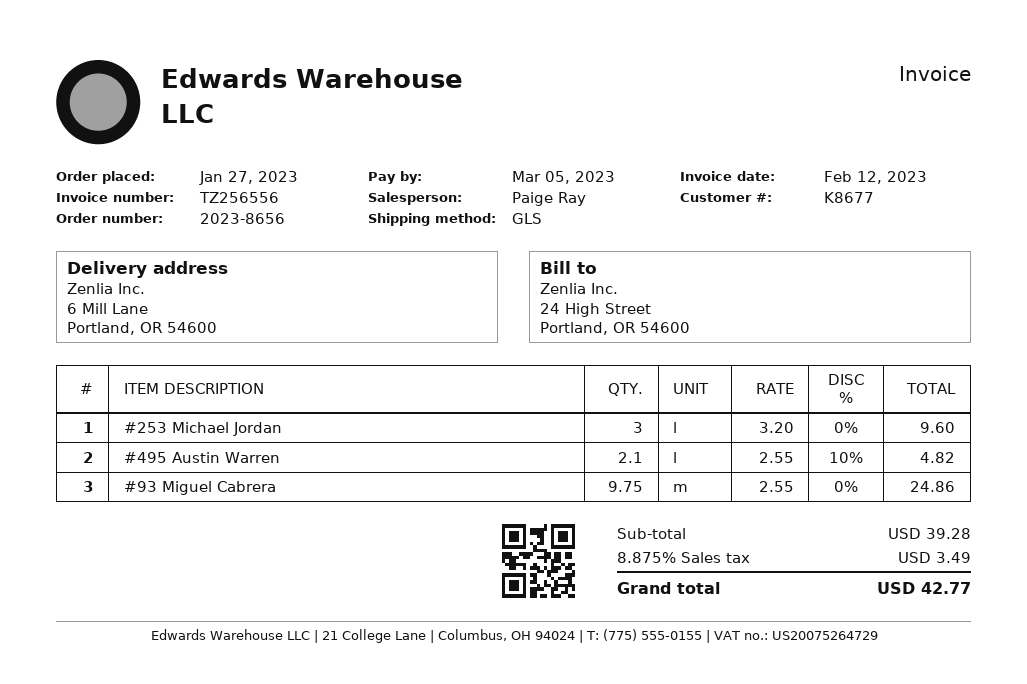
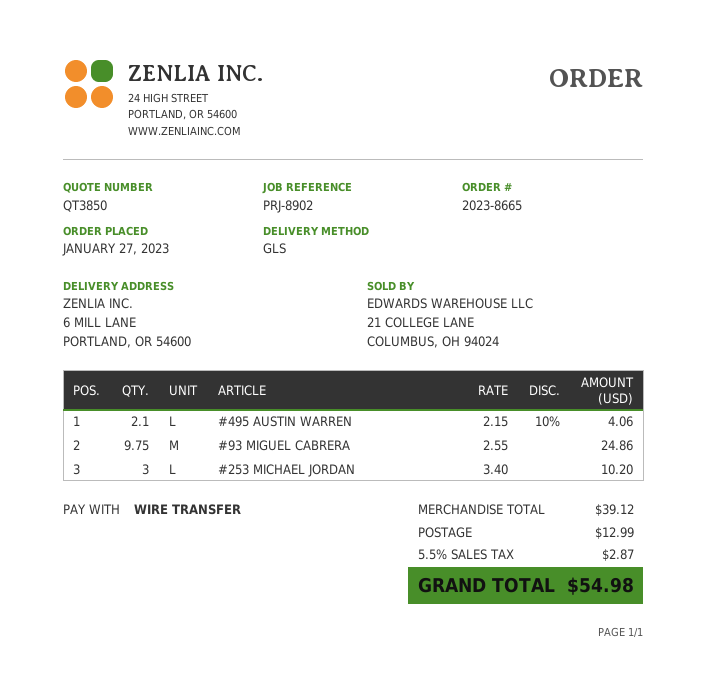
order number: 2023-8656 -> 2023-8665
#253 Michael Jordan: 3 x 3.20 = 9.60 -> 3 x 3.40 = 10.20
#495 Austin Warren: 2.1 x 2.55 - 10% = 4.82 -> 2.1 x 2.15 - 10% = 4.06
subtotal: 39.28 -> 39.12
shipping: none -> 12.99
tax: 8.875% = 3.49 -> 5.5% = 2.87
total: 42.77 -> 54.98

